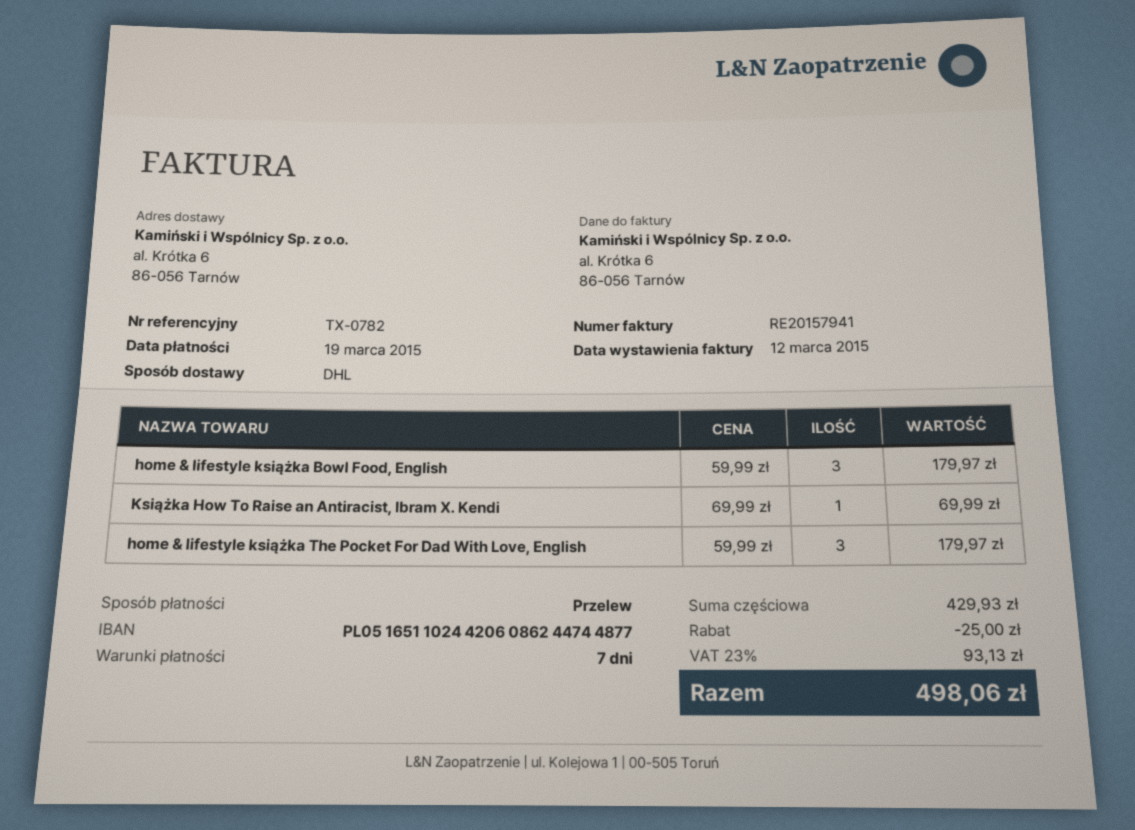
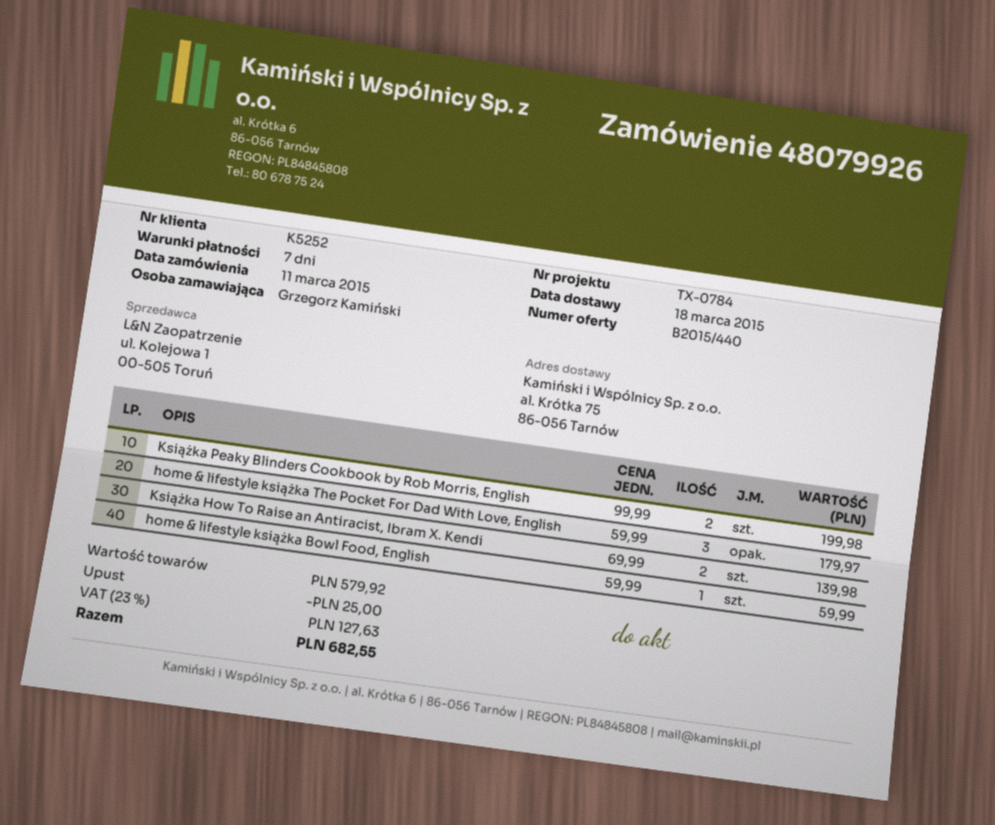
reference: TX-0782 -> TX-0784
ship to: al. Krótka 6, 86-056 Tarnów -> al. Krótka 75, 86-056 Tarnów
home & lifestyle książka Bowl Food, English: 3 x 59.99 = 179.97 -> 1 x 59.99 = 59.99
Książka How To Raise an Antiracist, Ibram X. Kendi: 1 x 69.99 = 69.99 -> 2 x 69.99 = 139.98
Książka Peaky Blinders Cookbook by Rob Morris, English: none -> 2 x 99.99 = 199.98
subtotal: 429.93 -> 579.92
tax: 23% = 93.13 -> 23% = 127.63
total: 498.06 -> 682.55

